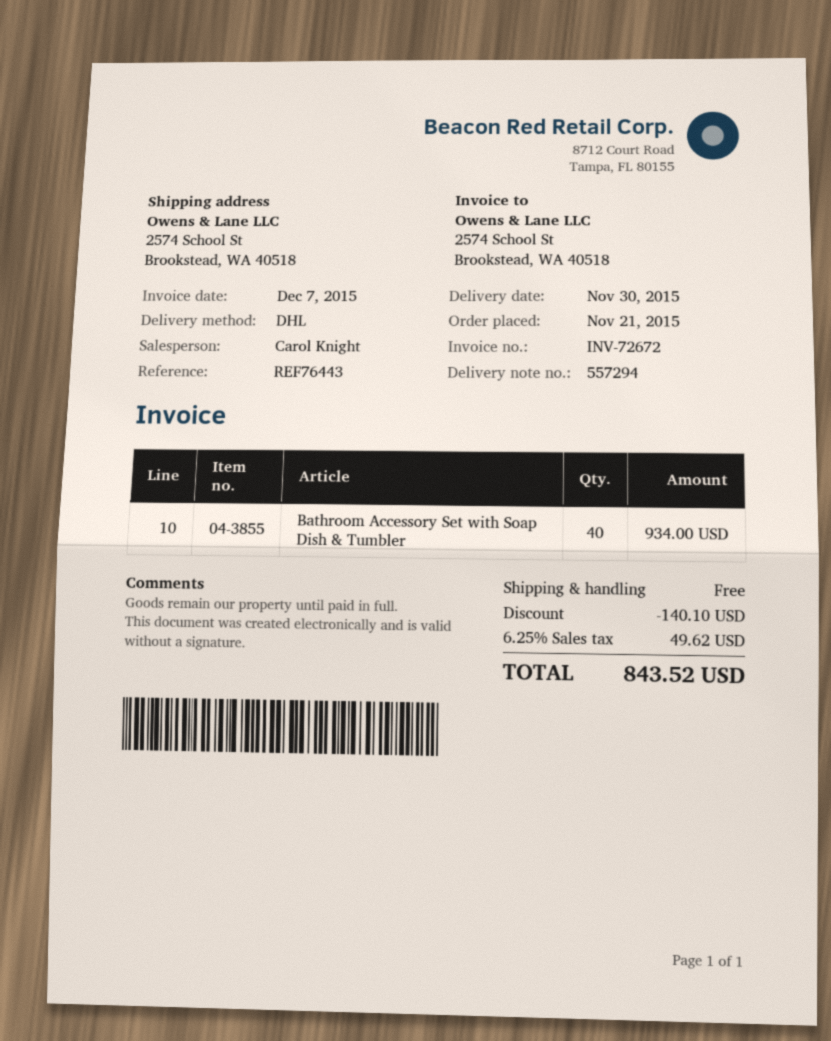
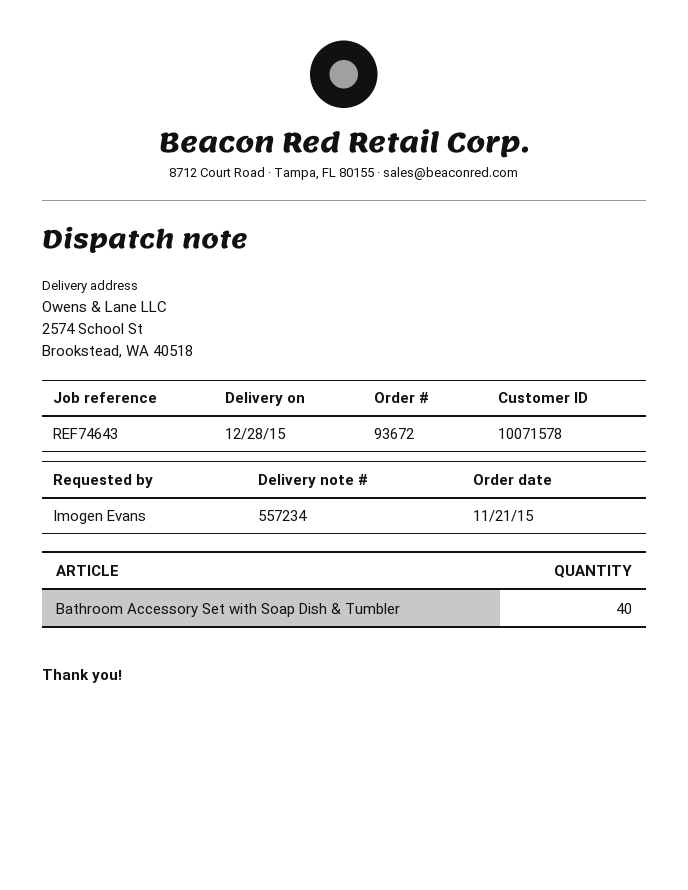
delivery note number: 557294 -> 557234
delivery date: 2015-11-30 -> 2015-12-28
reference: REF76443 -> REF74643

